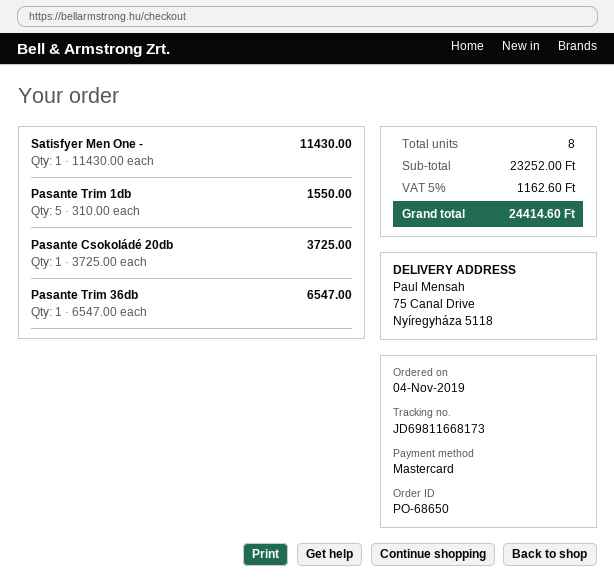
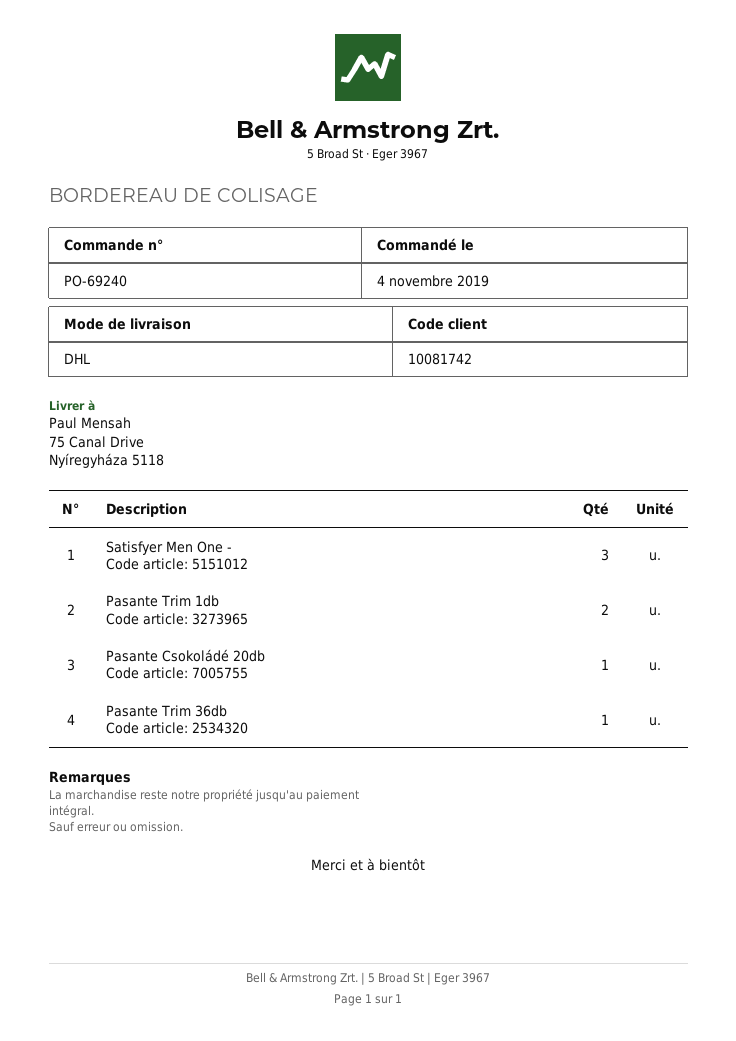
order number: PO-68650 -> PO-69240
Satisfyer Men One -: 1 -> 3
Pasante Trim 1db: 5 -> 2

